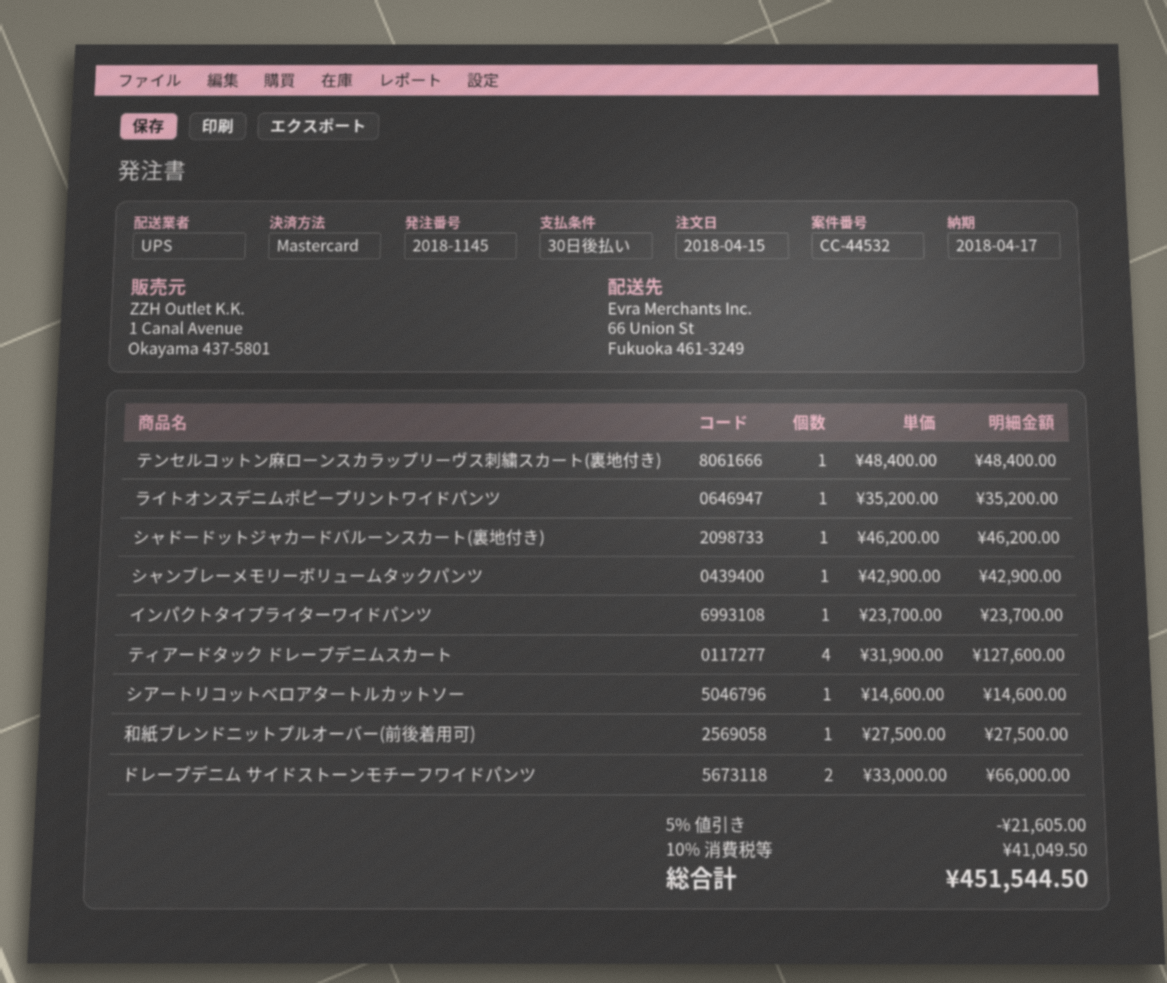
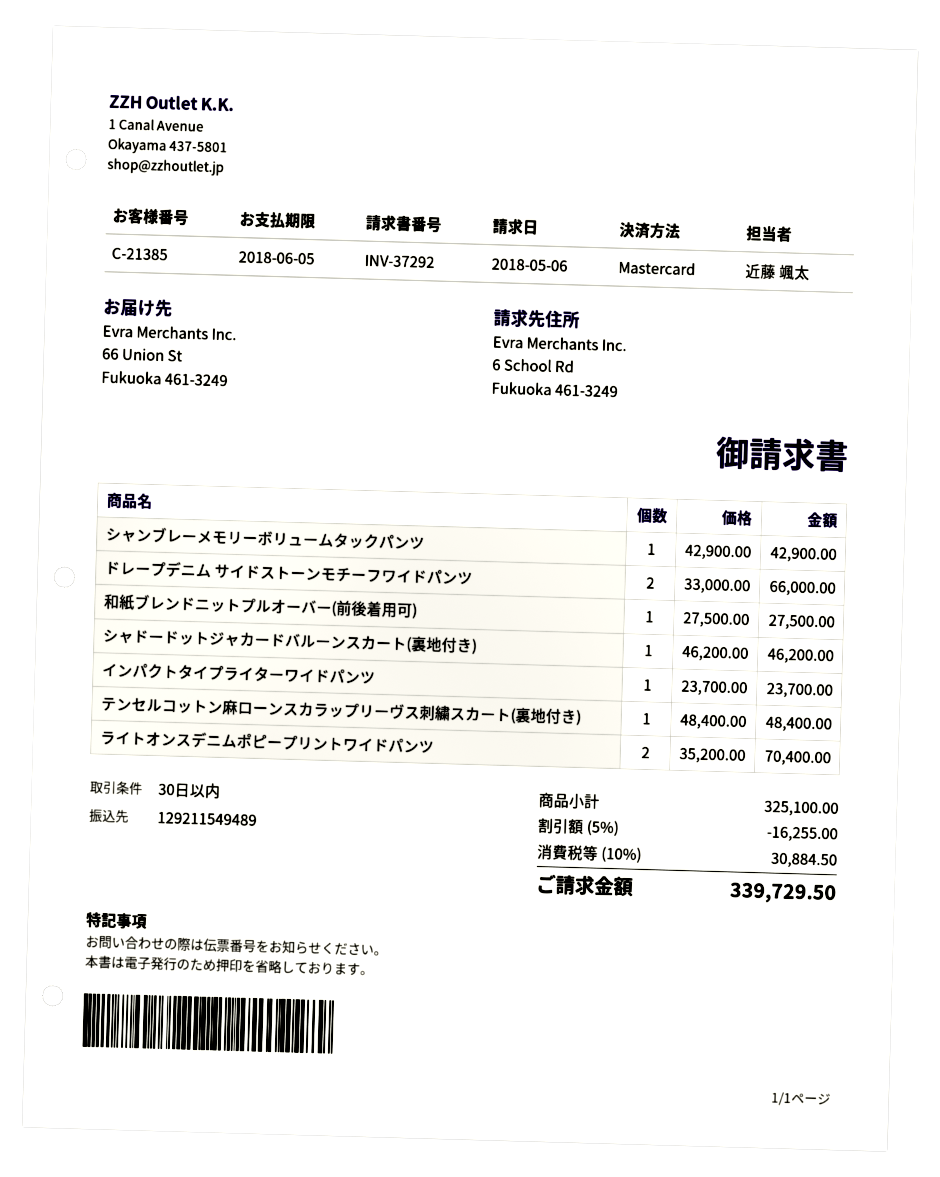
ライトオンスデニムポピープリントワイドパンツ: 1 x 35200.00 = 35200.00 -> 2 x 35200.00 = 70400.00
ティアードタック ドレープデニムスカート: 4 x 31900.00 = 127600.00 -> none
シアートリコットベロアタートルカットソー: 1 x 14600.00 = 14600.00 -> none
discount: 5% = 21605.00 -> 5% = 16255.00
tax: 10% = 41049.50 -> 10% = 30884.50
total: 451544.50 -> 339729.50

